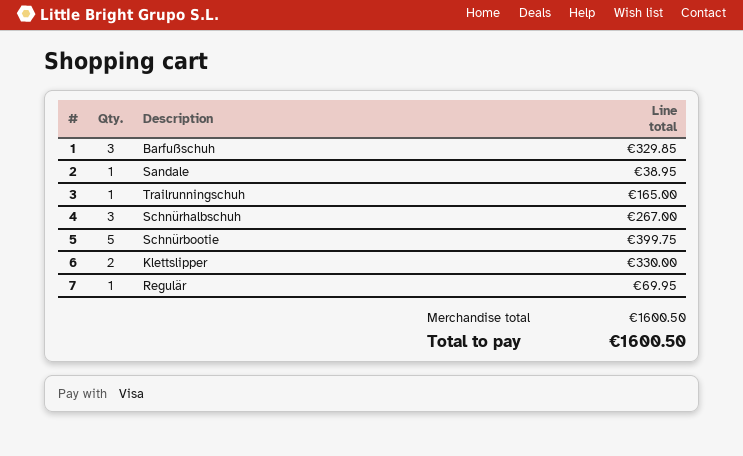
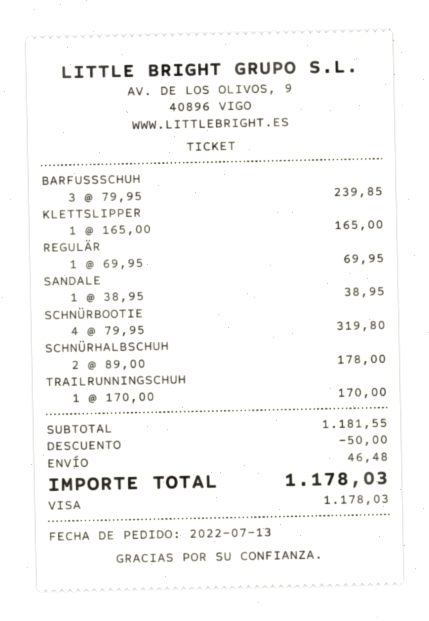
Barfußschuh: 3 for 329.85 -> 3 for 239.85
Trailrunningschuh: 1 for 165.00 -> 1 for 170.00
Schnürhalbschuh: 3 for 267.00 -> 2 for 178.00
Schnürbootie: 5 for 399.75 -> 4 for 319.80
Klettslipper: 2 for 330.00 -> 1 for 165.00
subtotal: 1600.50 -> 1181.55
discount: none -> 50.00
shipping: none -> 46.48
total: 1600.50 -> 1178.03

